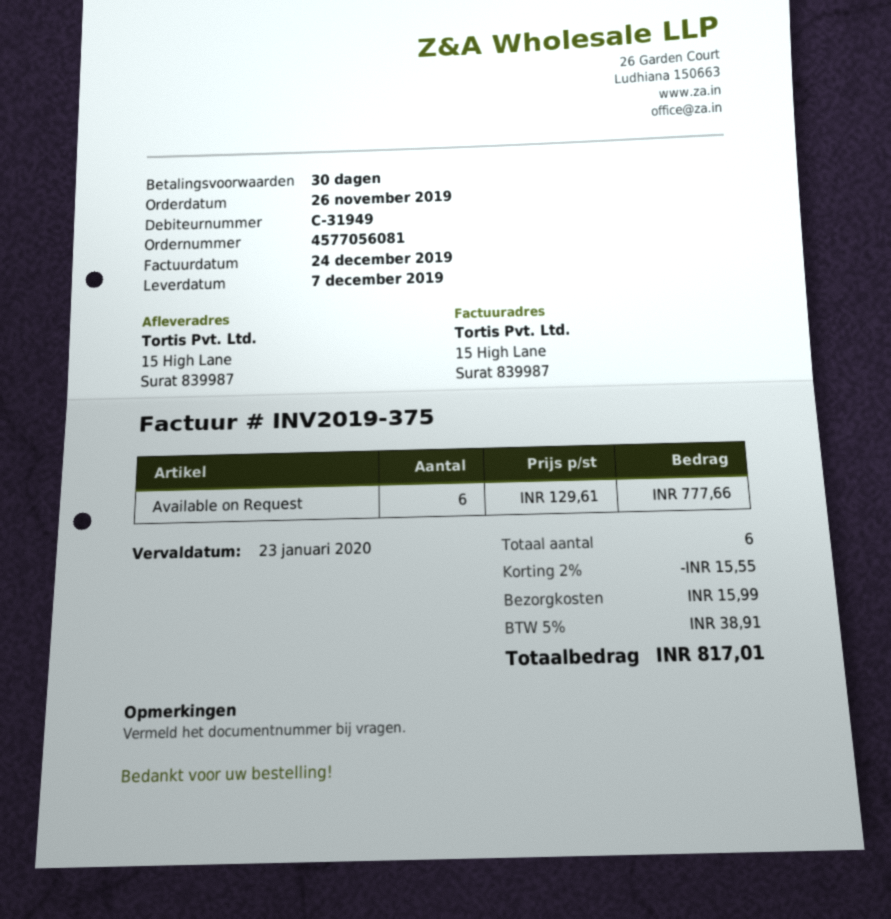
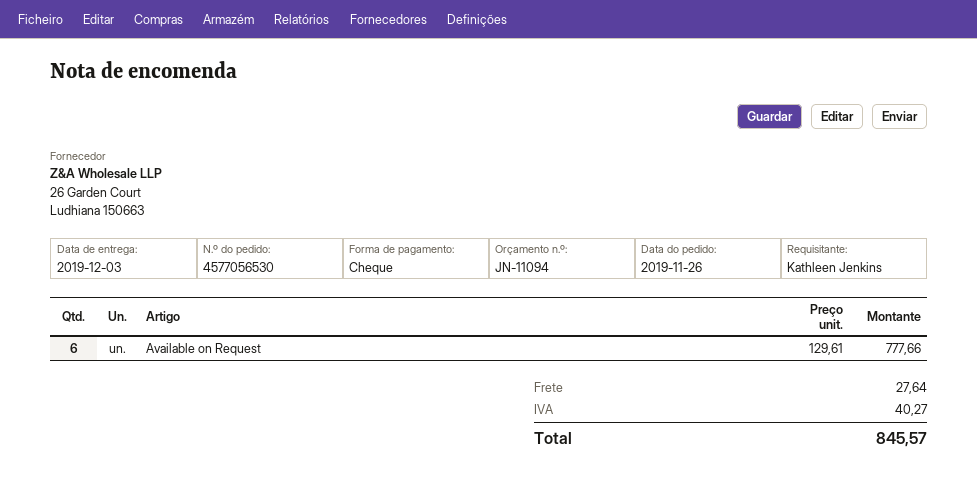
order number: 4577056081 -> 4577056530
delivery date: 2019-12-07 -> 2019-12-03
discount: 2% = 15.55 -> none
shipping: 15.99 -> 27.64
tax: 38.91 -> 40.27
total: 817.01 -> 845.57

